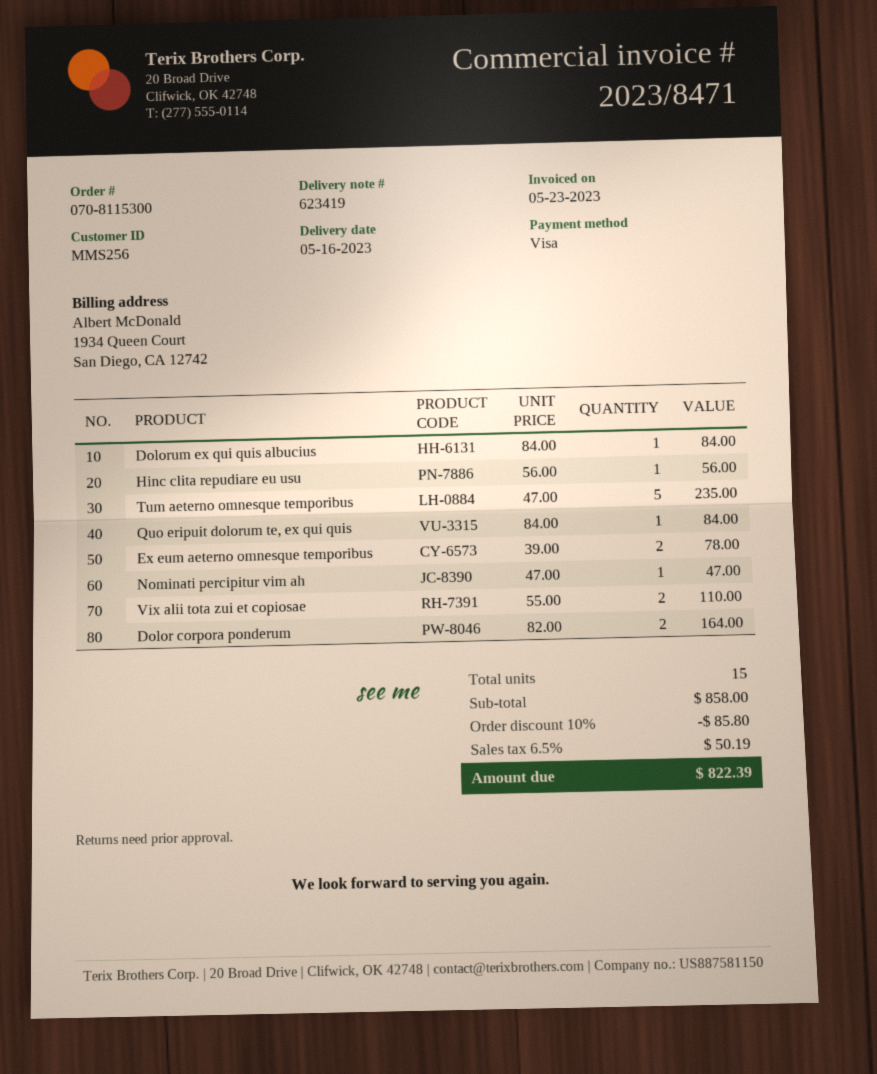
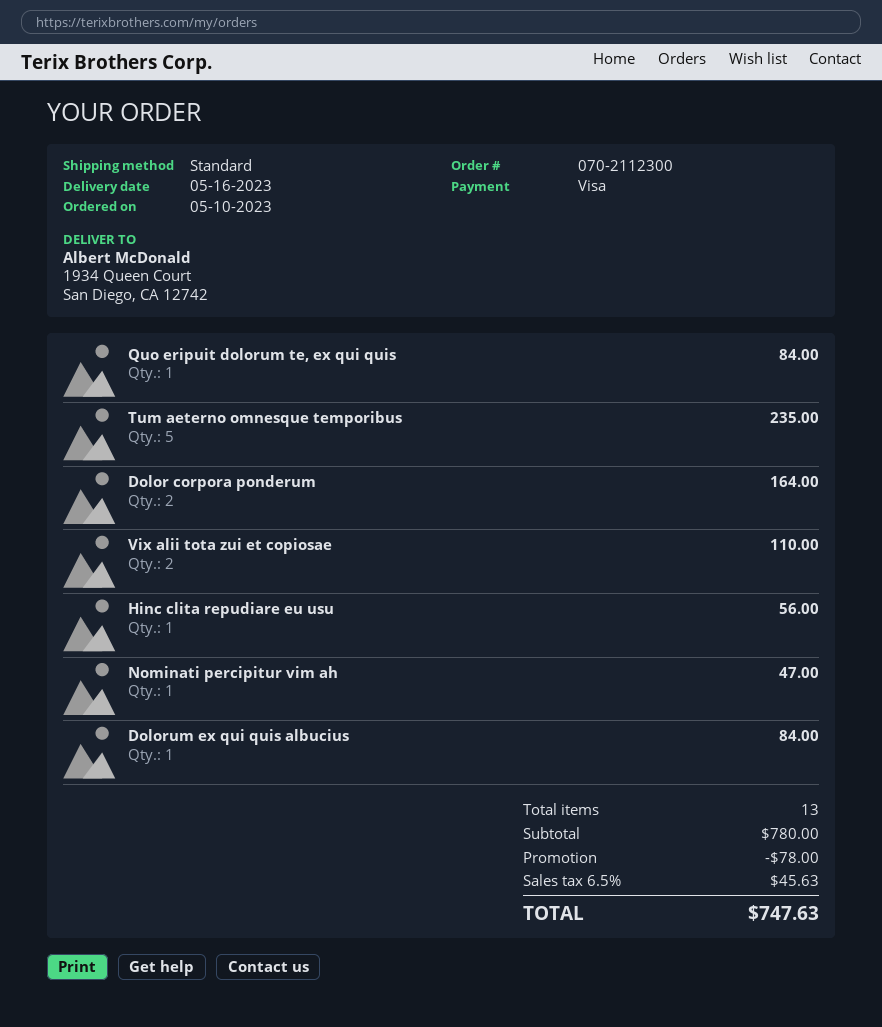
order number: 070-8115300 -> 070-2112300
Ex eum aeterno omnesque temporibus: 2 for 78.00 -> none
total quantity: 15 -> 13
subtotal: 858.00 -> 780.00
discount: 85.80 -> 78.00
tax: 6.5% = 50.19 -> 6.5% = 45.63
total: 822.39 -> 747.63

